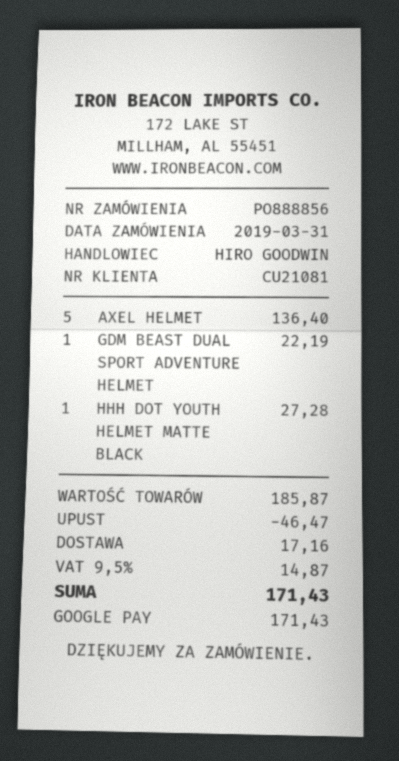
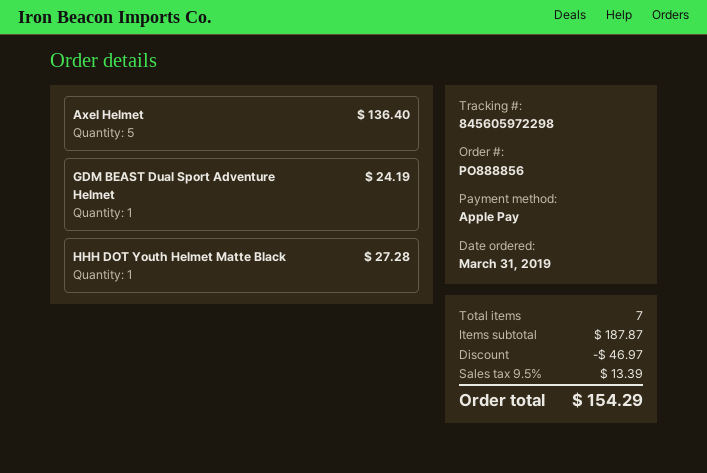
payment method: Google Pay -> Apple Pay
GDM BEAST DUAL SPORT ADVENTURE HELMET: 1 for 22.19 -> 1 for 24.19
subtotal: 185.87 -> 187.87
discount: 46.47 -> 46.97
shipping: 17.16 -> none
tax: 9.5% = 14.87 -> 9.5% = 13.39
total: 171.43 -> 154.29

